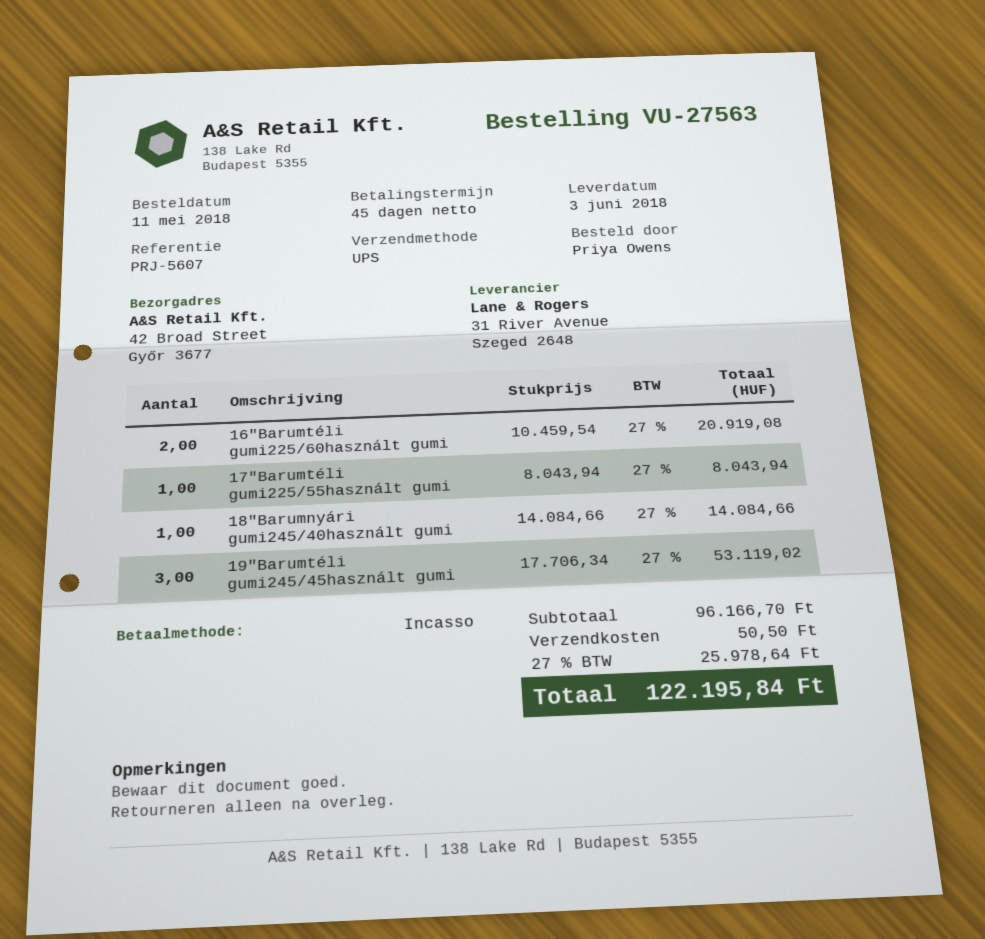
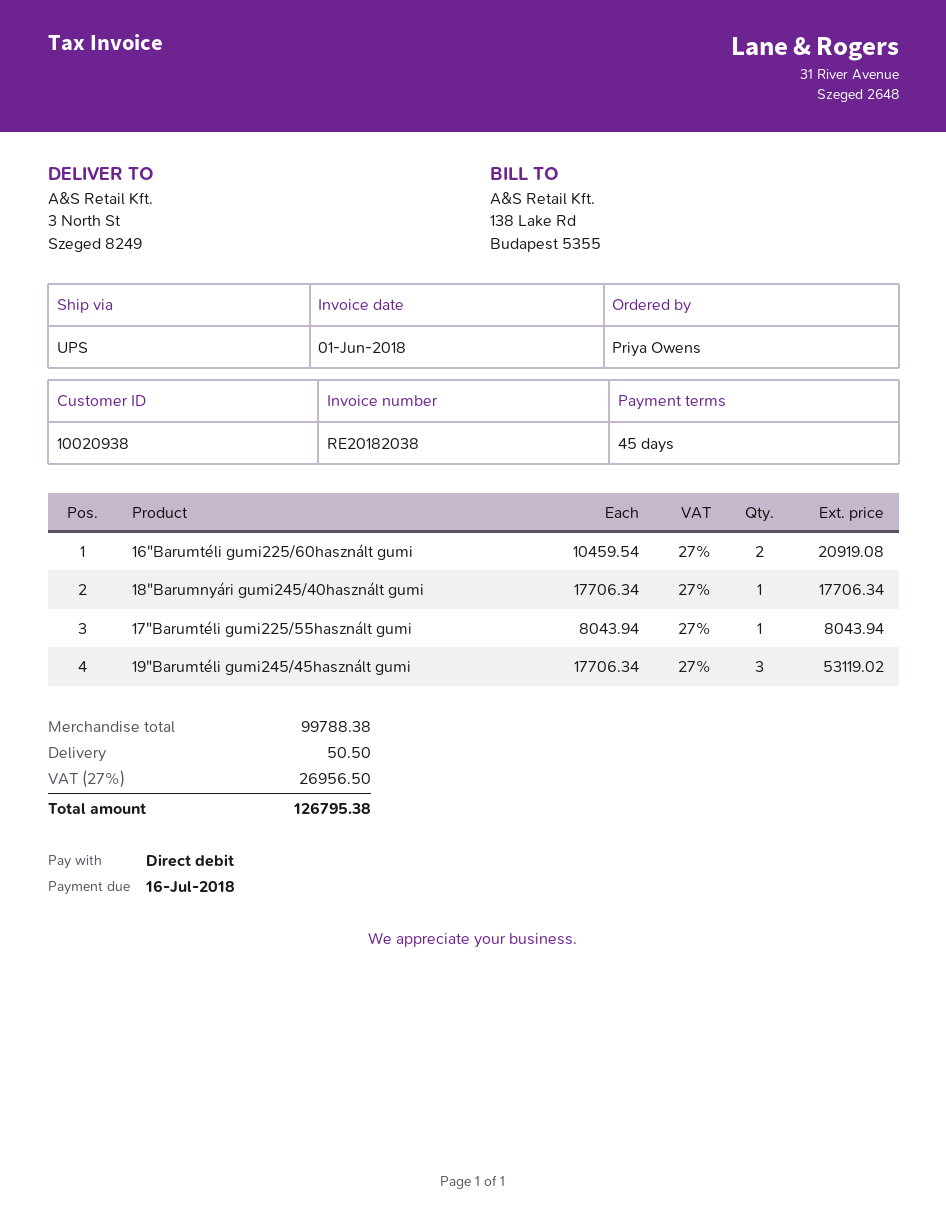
ship to: 42 Broad Street, Győr 3677 -> 3 North St, Szeged 8249
18"Barumnyári gumi245/40használt gumi: 1 x 14084.66 = 14084.66 -> 1 x 17706.34 = 17706.34
subtotal: 96166.70 -> 99788.38
tax: 27% = 25978.64 -> 27% = 26956.50
total: 122195.84 -> 126795.38

